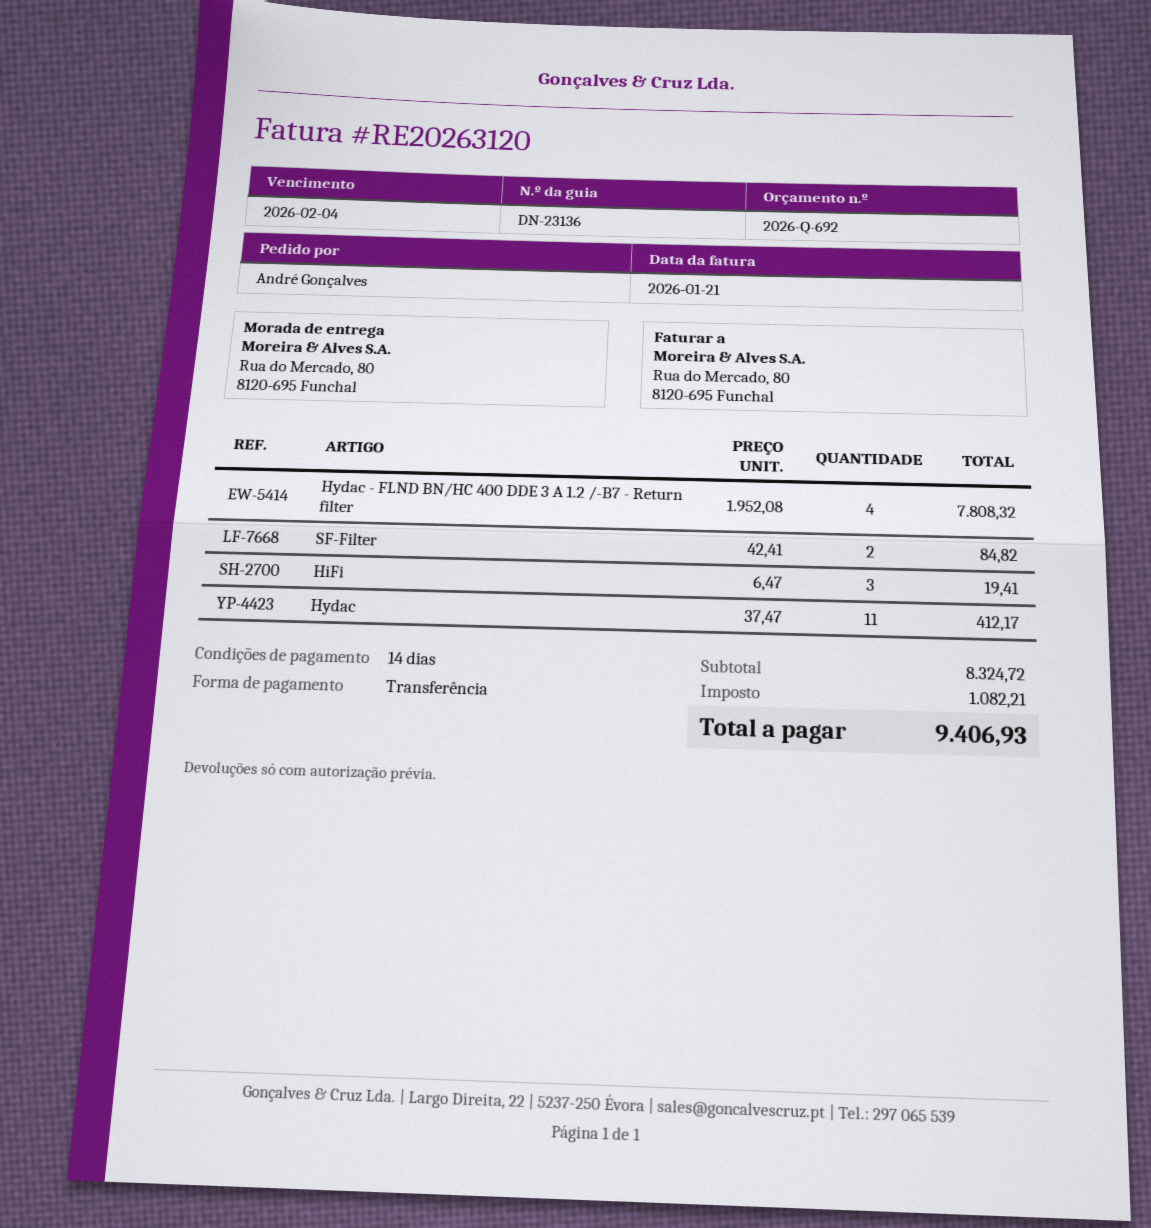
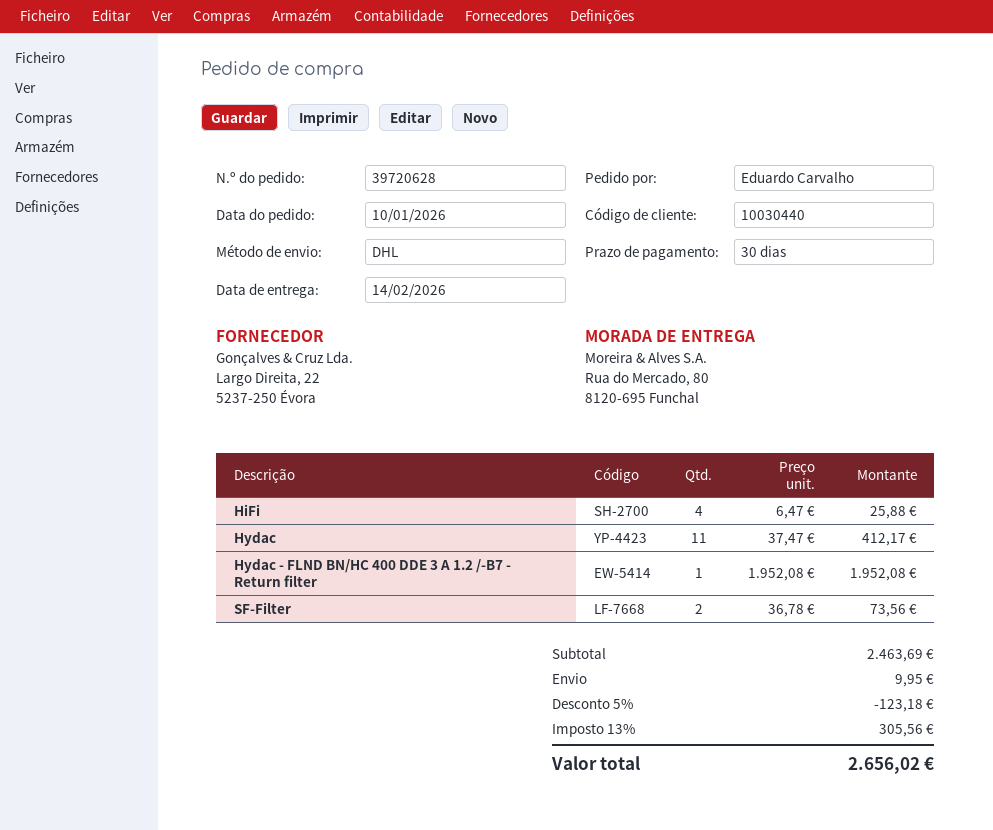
payment terms: 14 days -> 30 days
ordered by: André Gonçalves -> Eduardo Carvalho
Hydac - FLND BN/HC 400 DDE 3 A 1.2 /-B7 - Return filter: 4 x 1952.08 = 7808.32 -> 1 x 1952.08 = 1952.08
SF-Filter: 2 x 42.41 = 84.82 -> 2 x 36.78 = 73.56
HiFi: 3 x 6.47 = 19.41 -> 4 x 6.47 = 25.88
subtotal: 8324.72 -> 2463.69
discount: none -> 5% = 123.18
shipping: none -> 9.95
tax: 1082.21 -> 305.56
total: 9406.93 -> 2656.02

